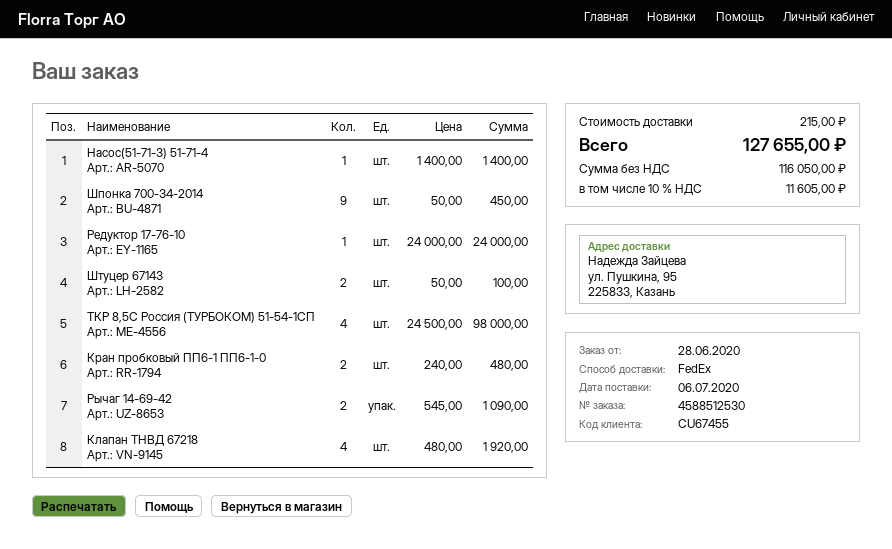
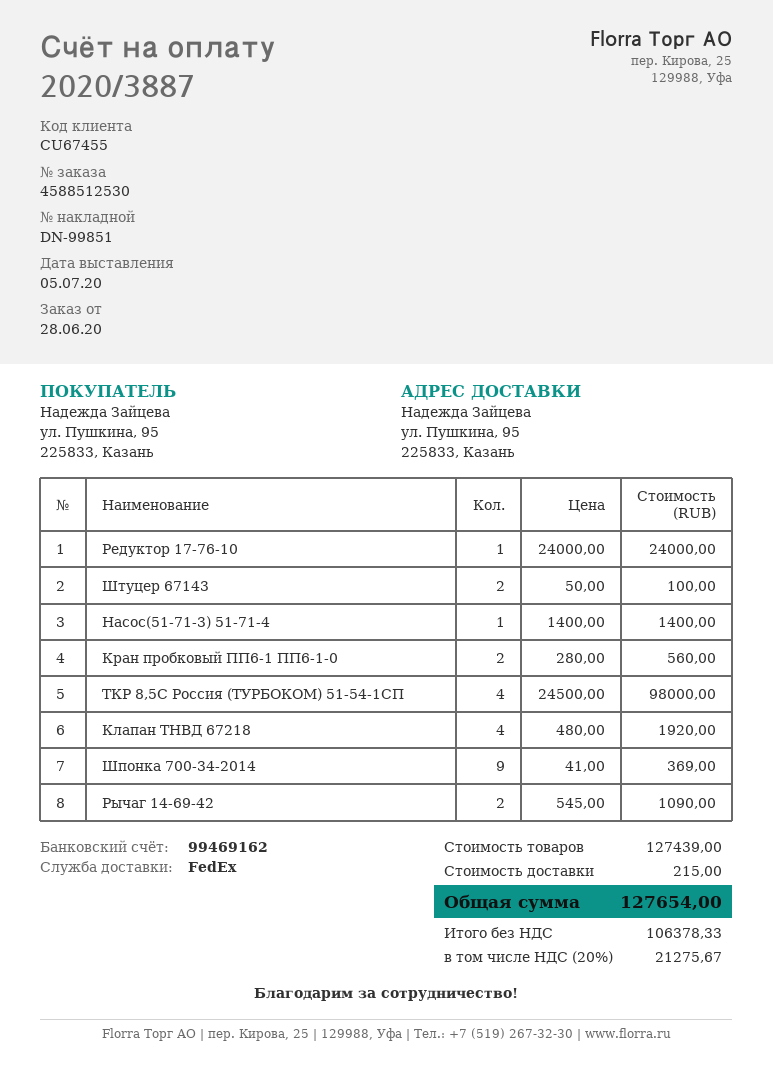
Шпонка 700-34-2014: 9 x 50.00 = 450.00 -> 9 x 41.00 = 369.00
Кран пробковый ПП6-1 ПП6-1-0: 2 x 240.00 = 480.00 -> 2 x 280.00 = 560.00
net: 116050.00 -> 106378.33
tax: 10% = 11605.00 -> 20% = 21275.67
total: 127655.00 -> 127654.00

